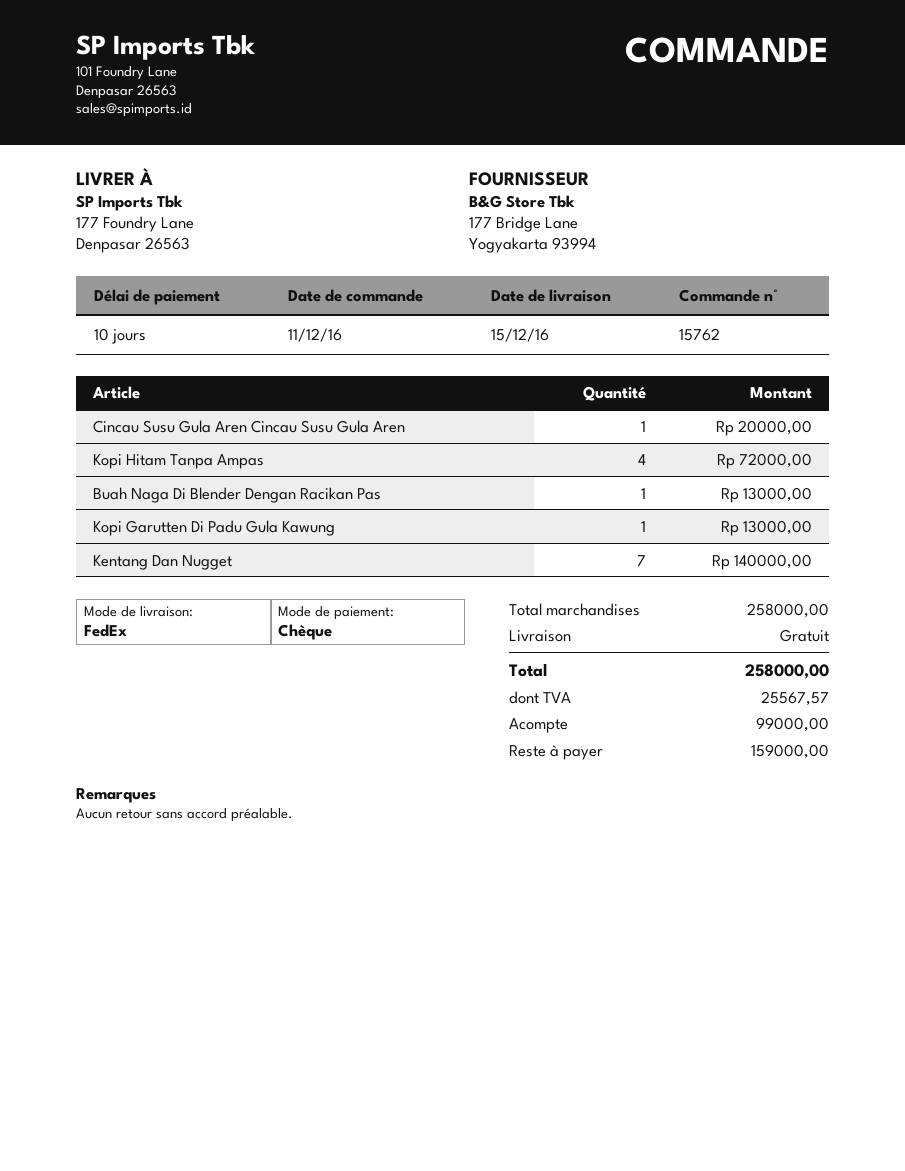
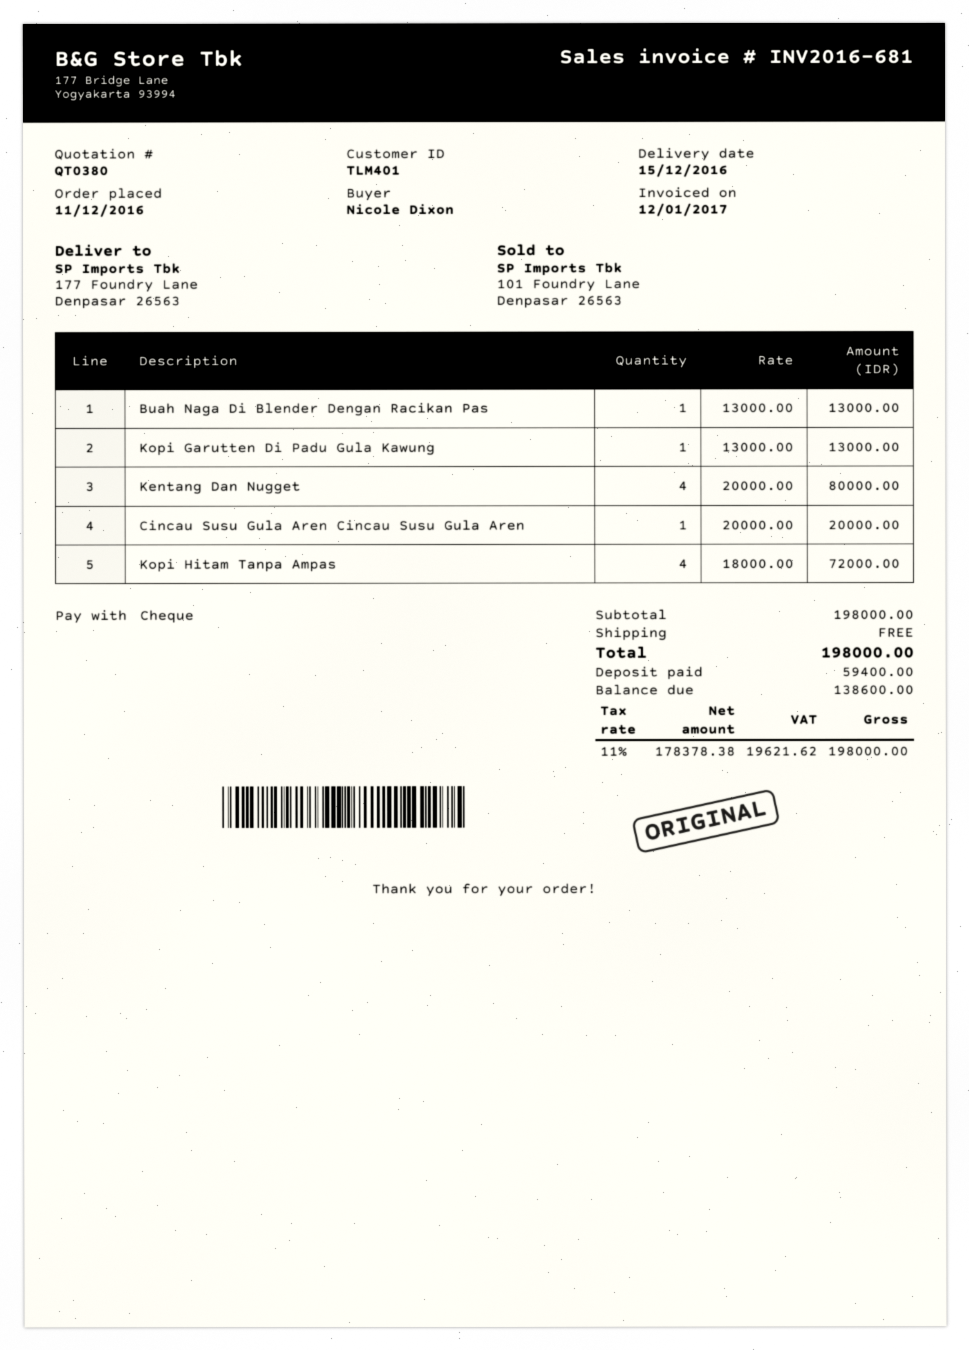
Kentang Dan Nugget: 7 for 140000.00 -> 4 for 80000.00
subtotal: 258000.00 -> 198000.00
tax: 25567.57 -> 19621.62
total: 258000.00 -> 198000.00
deposit: 99000.00 -> 59400.00
balance: 159000.00 -> 138600.00

